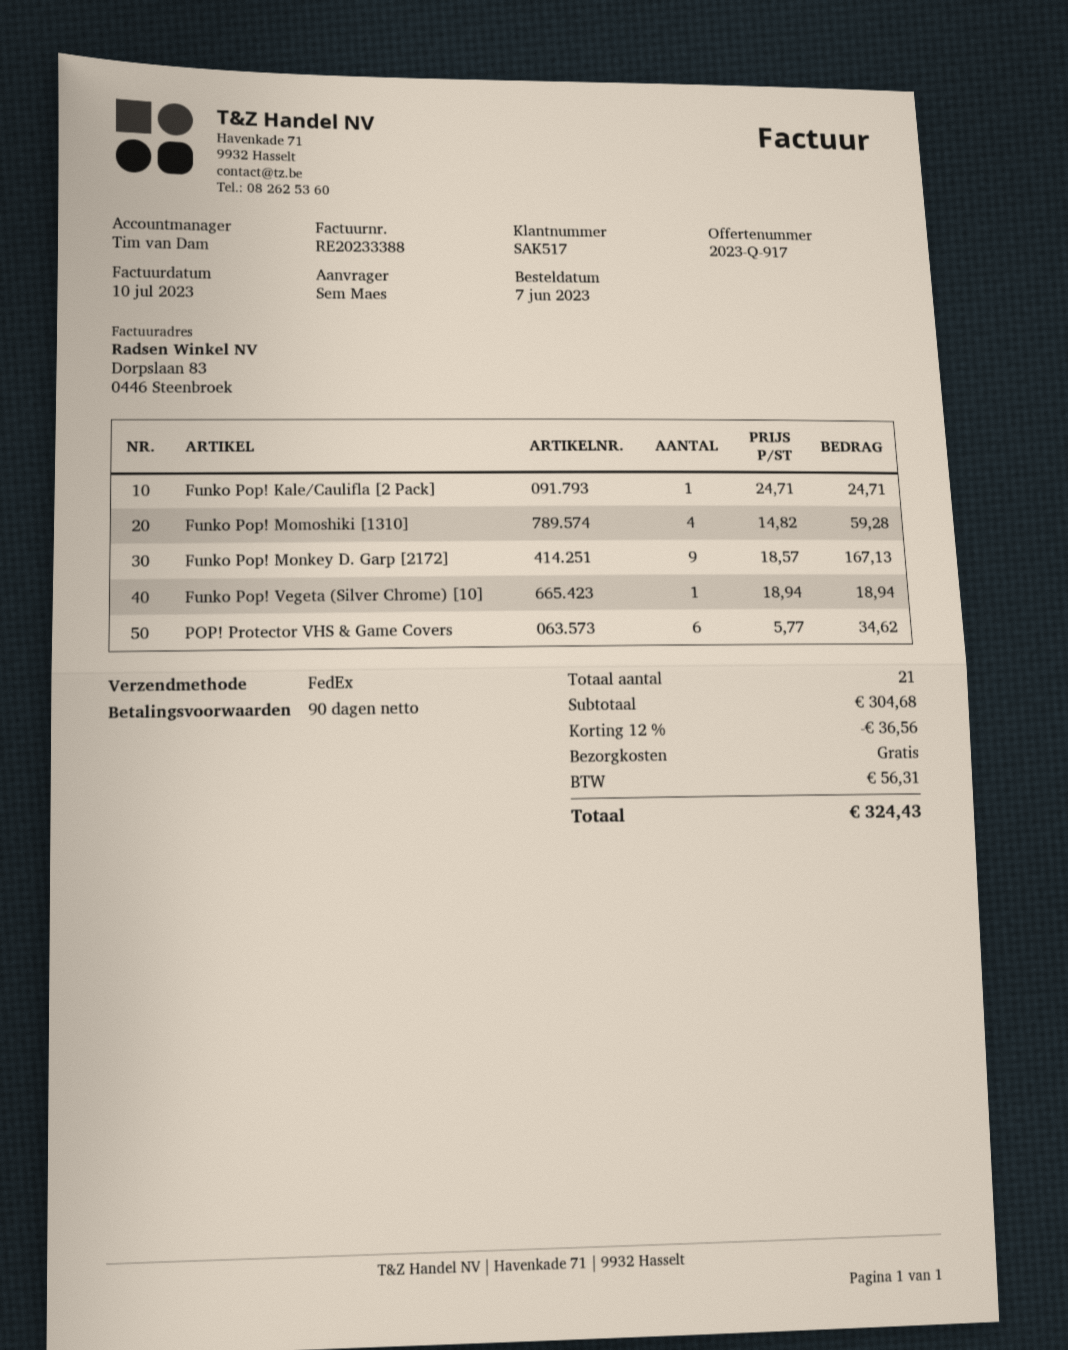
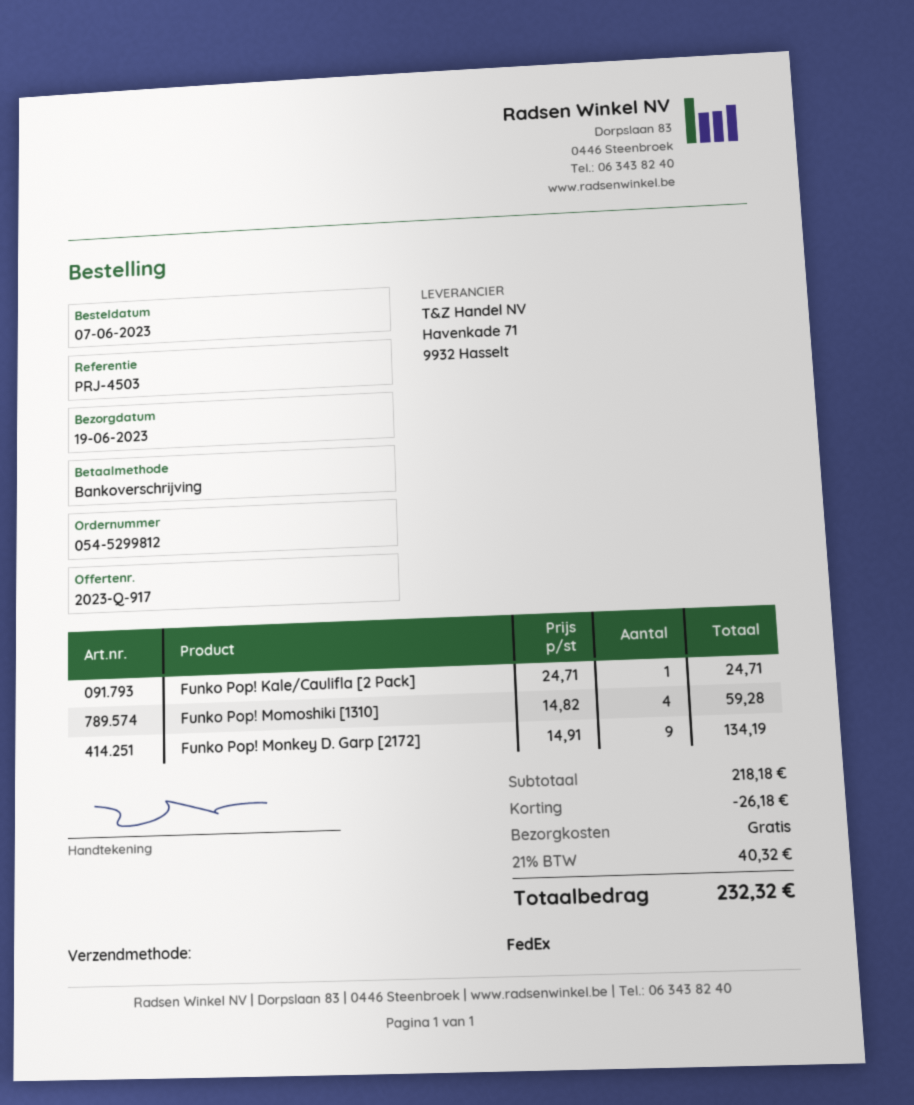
Funko Pop! Monkey D. Garp [2172]: 9 x 18.57 = 167.13 -> 9 x 14.91 = 134.19
Funko Pop! Vegeta (Silver Chrome) [10]: 1 x 18.94 = 18.94 -> none
POP! Protector VHS & Game Covers: 6 x 5.77 = 34.62 -> none
subtotal: 304.68 -> 218.18
discount: 36.56 -> 26.18
tax: 56.31 -> 40.32
total: 324.43 -> 232.32

